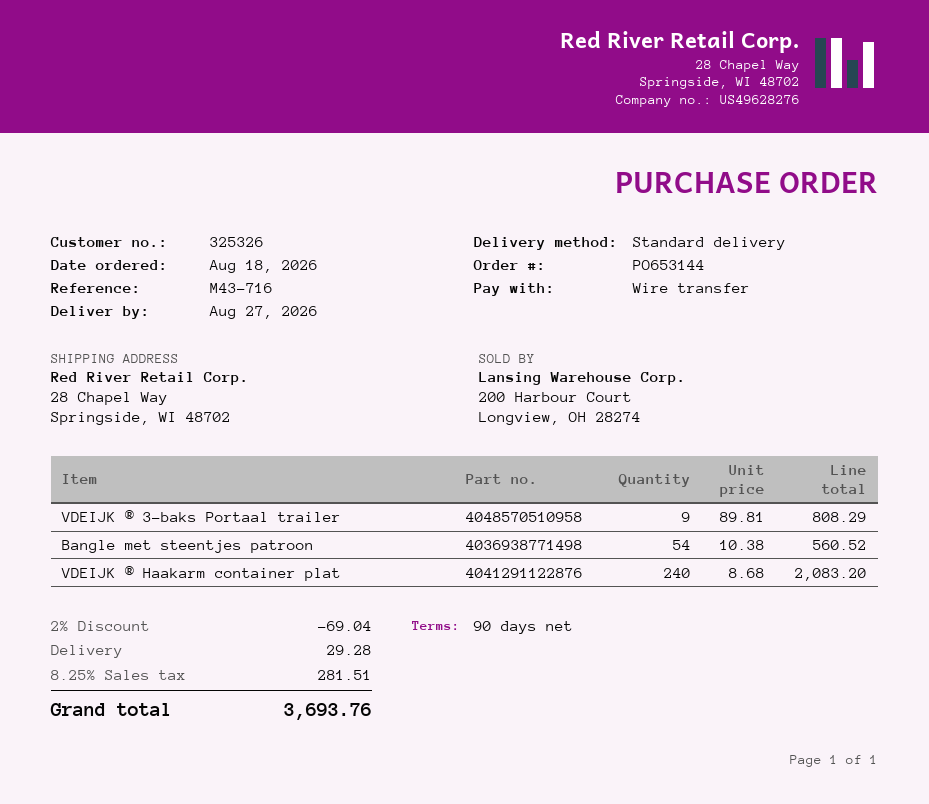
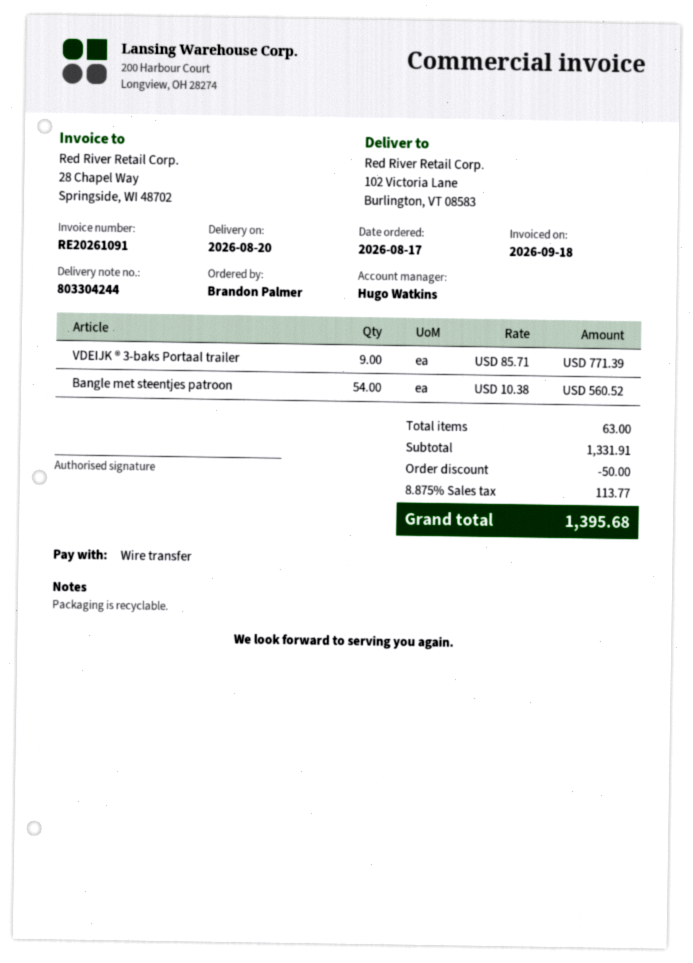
order date: 2026-08-18 -> 2026-08-17
delivery date: 2026-08-27 -> 2026-08-20
ship to: 28 Chapel Way, Springside, WI 48702 -> 102 Victoria Lane, Burlington, VT 08583
VDEIJK ® 3-baks Portaal trailer: 9 x 89.81 = 808.29 -> 9 x 85.71 = 771.39
VDEIJK ® Haakarm container plat: 240 x 8.68 = 2083.20 -> none
discount: 69.04 -> 50.00
shipping: 29.28 -> none
tax: 8.25% = 281.51 -> 8.875% = 113.77
total: 3693.76 -> 1395.68

